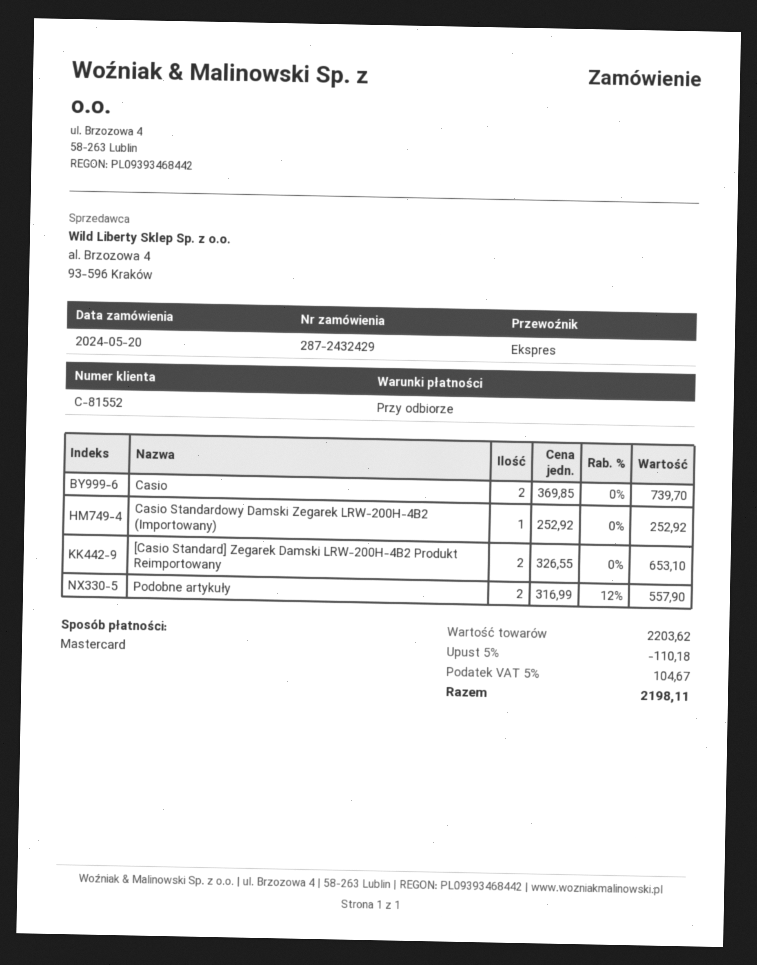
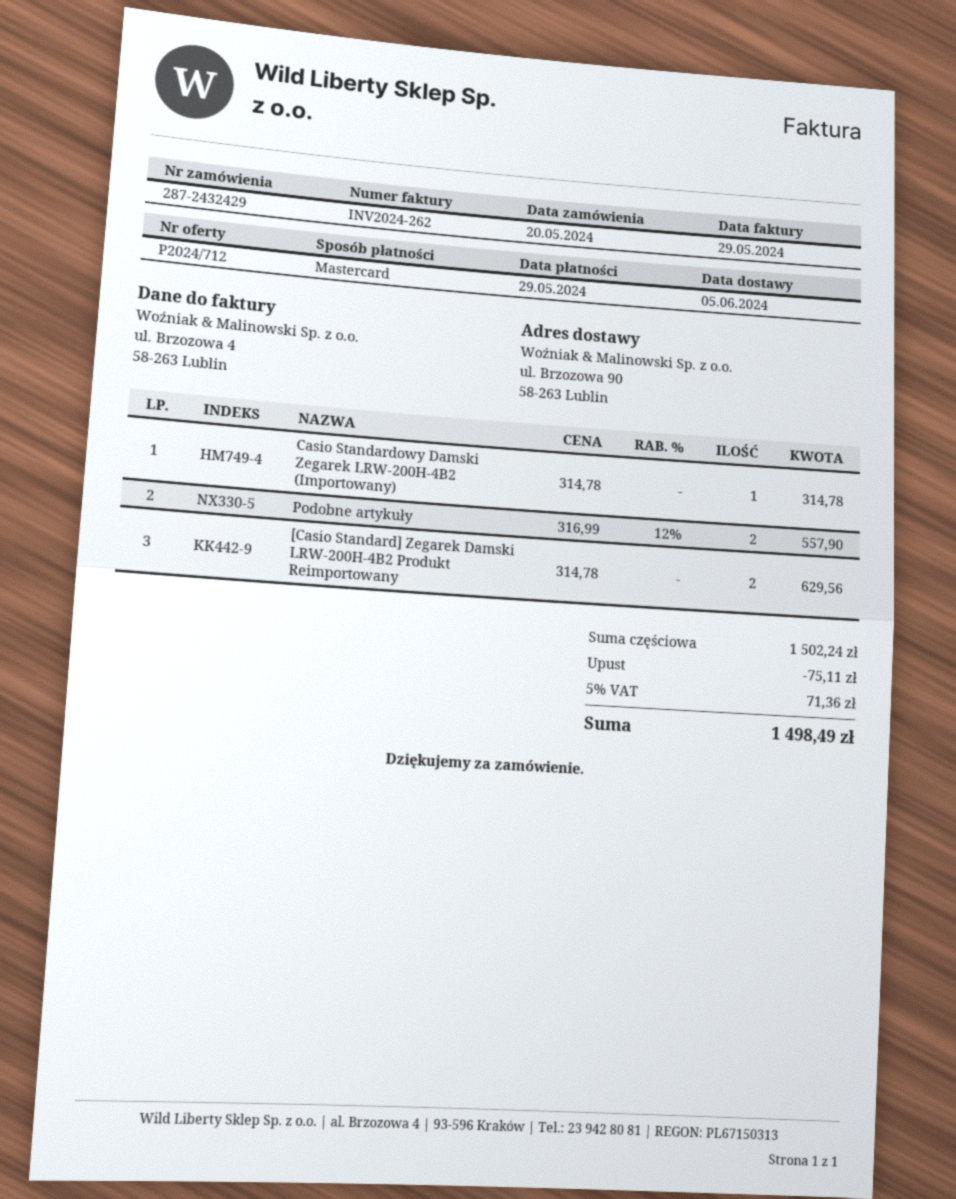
Casio: 2 x 369.85 = 739.70 -> none
Casio Standardowy Damski Zegarek LRW-200H-4B2 (Importowany): 1 x 252.92 = 252.92 -> 1 x 314.78 = 314.78
[Casio Standard] Zegarek Damski LRW-200H-4B2 Produkt Reimportowany: 2 x 326.55 = 653.10 -> 2 x 314.78 = 629.56
subtotal: 2203.62 -> 1502.24
discount: 110.18 -> 75.11
tax: 5% = 104.67 -> 5% = 71.36
total: 2198.11 -> 1498.49

